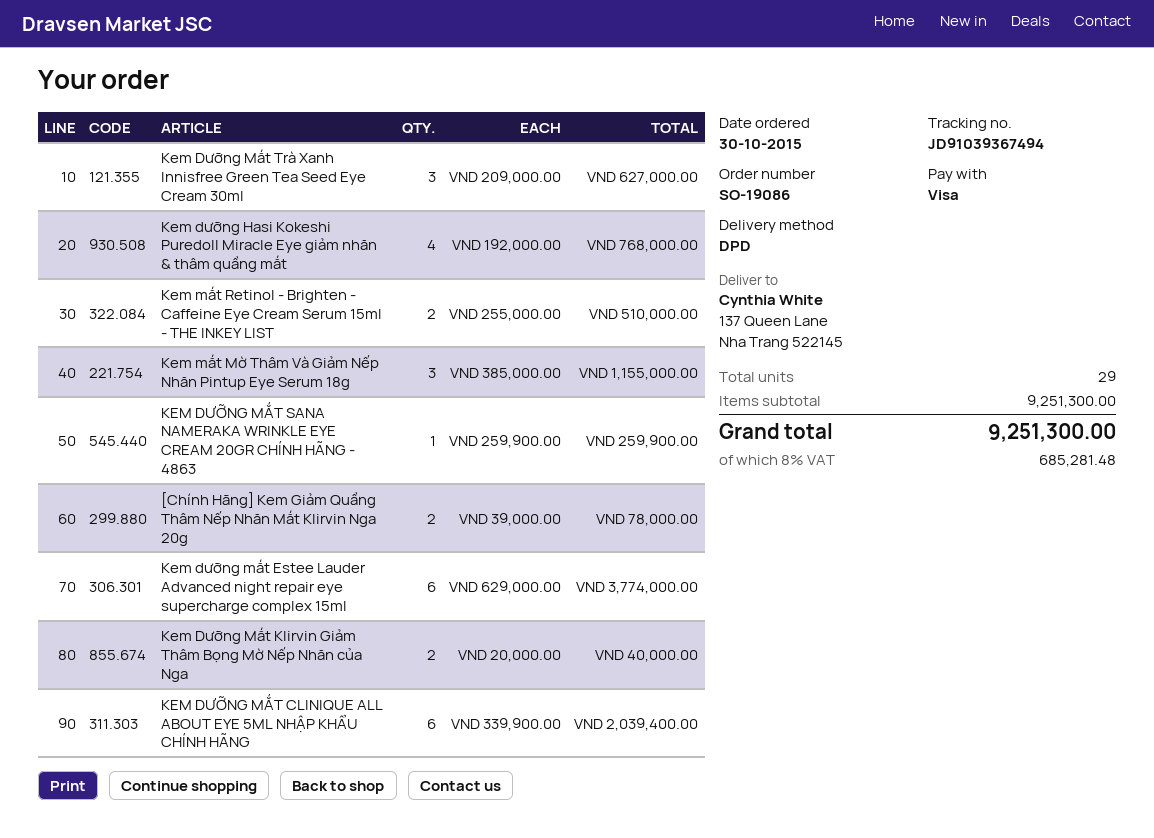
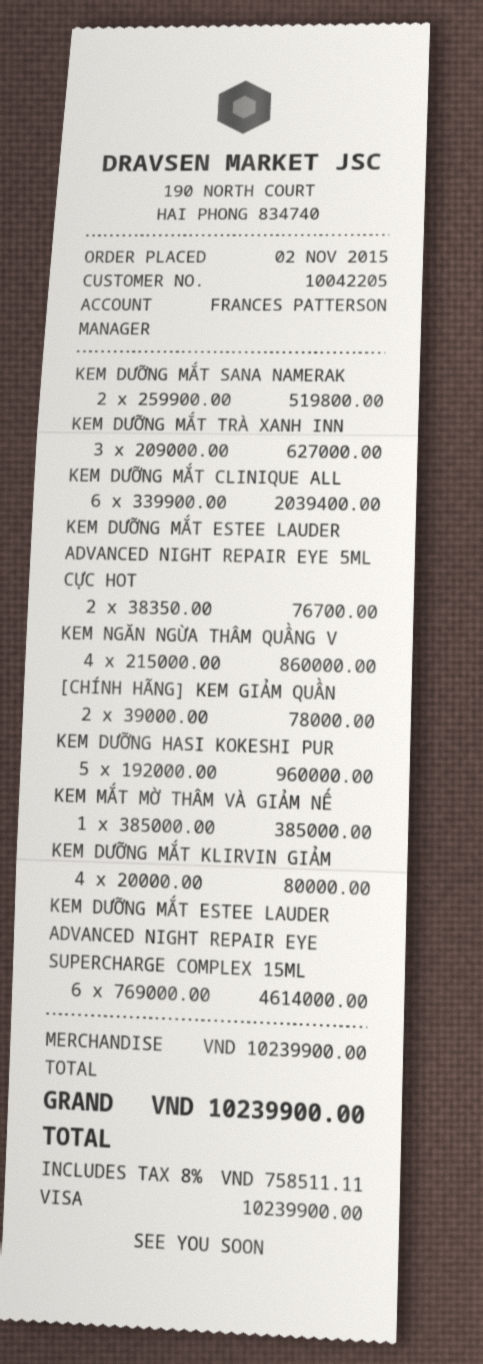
order date: 2015-10-30 -> 2015-11-02
Kem dưỡng Hasi Kokeshi Puredoll Miracle Eye giảm nhăn & thâm quầng mắt: 4 x 192000.00 = 768000.00 -> 5 x 192000.00 = 960000.00
Kem mắt Retinol - Brighten - Caffeine Eye Cream Serum 15ml - THE INKEY LIST: 2 x 255000.00 = 510000.00 -> none
Kem mắt Mờ Thâm Và Giảm Nếp Nhăn Pintup Eye Serum 18g: 3 x 385000.00 = 1155000.00 -> 1 x 385000.00 = 385000.00
KEM DƯỠNG MẮT SANA NAMERAKA WRINKLE EYE CREAM 20GR CHÍNH HÃNG - 4863: 1 x 259900.00 = 259900.00 -> 2 x 259900.00 = 519800.00
Kem dưỡng mắt Estee Lauder Advanced night repair eye supercharge complex 15ml: 6 x 629000.00 = 3774000.00 -> 6 x 769000.00 = 4614000.00
Kem Dưỡng Mắt Klirvin Giảm Thâm Bọng Mờ Nếp Nhăn của Nga: 2 x 20000.00 = 40000.00 -> 4 x 20000.00 = 80000.00
KEM DƯỠNG MẮT ESTEE LAUDER ADVANCED NIGHT REPAIR EYE 5ML CỰC HOT: none -> 2 x 38350.00 = 76700.00
KEM NGĂN NGỪA THÂM QUẦNG V: none -> 4 x 215000.00 = 860000.00
subtotal: 9251300.00 -> 10239900.00
tax: 8% = 685281.48 -> 8% = 758511.11
total: 9251300.00 -> 10239900.00

